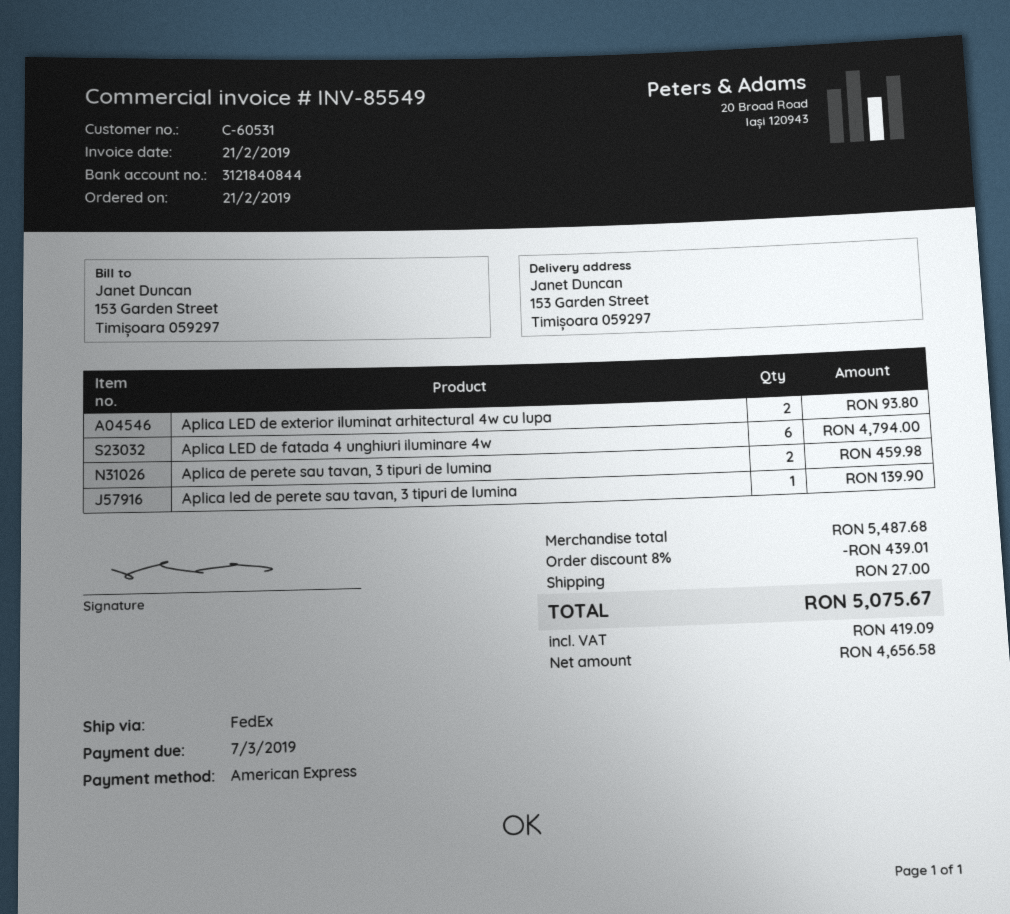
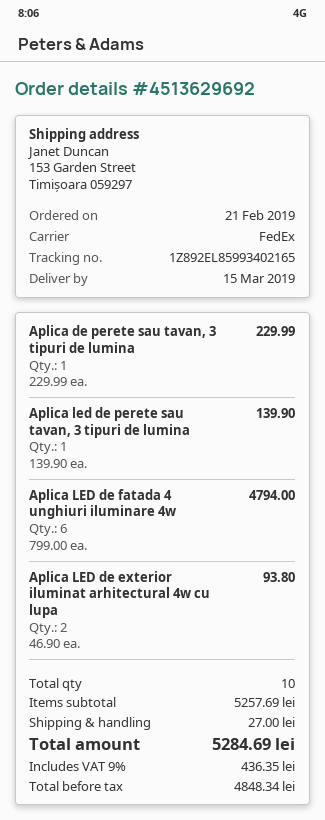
Aplica de perete sau tavan, 3 tipuri de lumina: 2 for 459.98 -> 1 for 229.99
subtotal: 5487.68 -> 5257.69
discount: 8% = 439.01 -> none
net: 4656.58 -> 4848.34
tax: 419.09 -> 436.35
total: 5075.67 -> 5284.69

